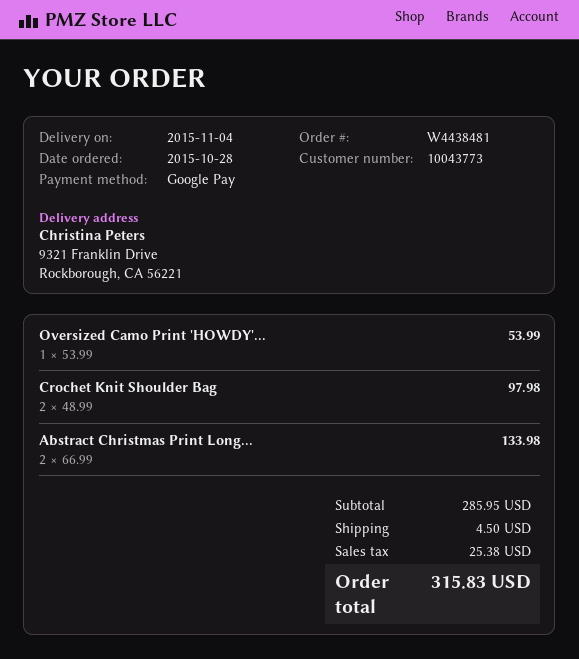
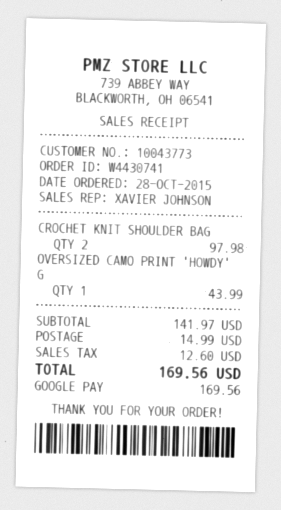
order number: W4438481 -> W4430741
Oversized Camo Print 'HOWDY'...: 1 for 53.99 -> 1 for 43.99
Abstract Christmas Print Long...: 2 for 133.98 -> none
subtotal: 285.95 -> 141.97
shipping: 4.50 -> 14.99
tax: 25.38 -> 12.60
total: 315.83 -> 169.56

